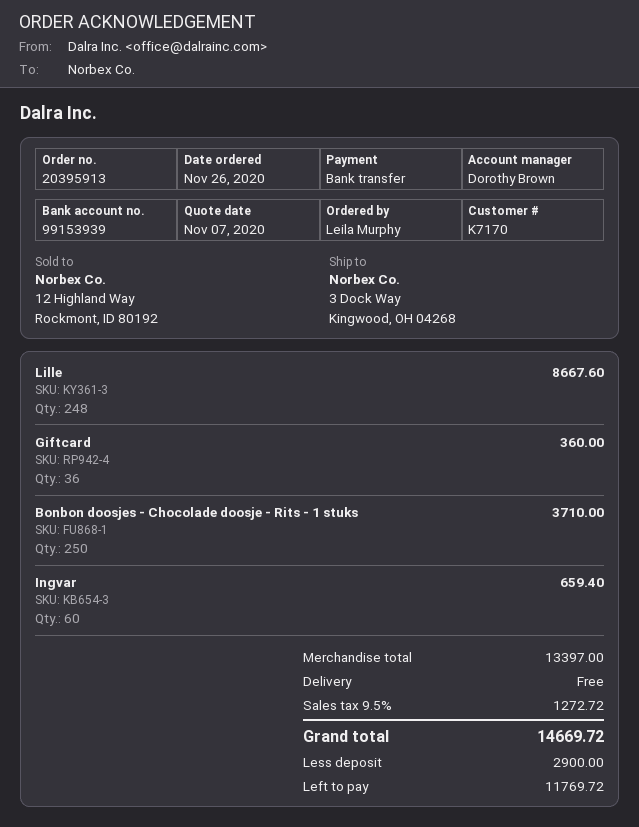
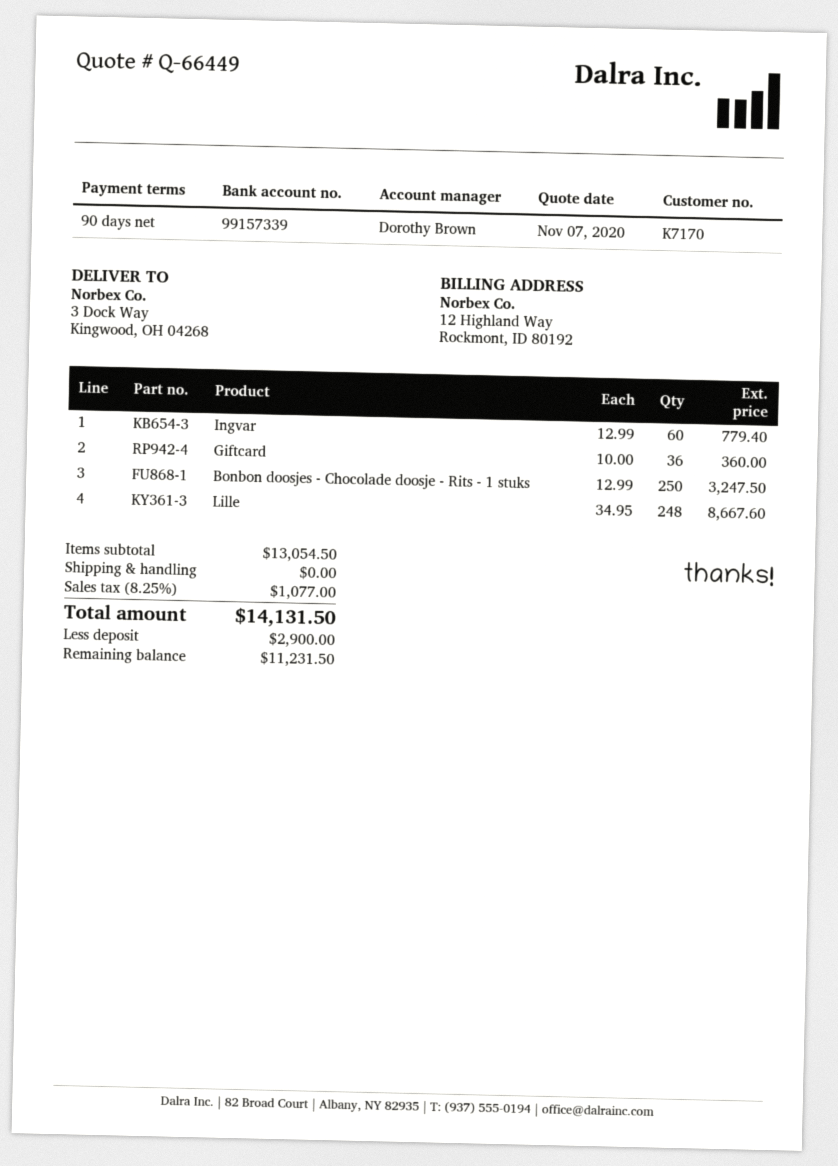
bank account: 99153939 -> 99157339
Bonbon doosjes - Chocolade doosje - Rits - 1 stuks: 250 for 3710.00 -> 250 for 3247.50
Ingvar: 60 for 659.40 -> 60 for 779.40
subtotal: 13397.00 -> 13054.50
tax: 9.5% = 1272.72 -> 8.25% = 1077.00
total: 14669.72 -> 14131.50
balance: 11769.72 -> 11231.50

